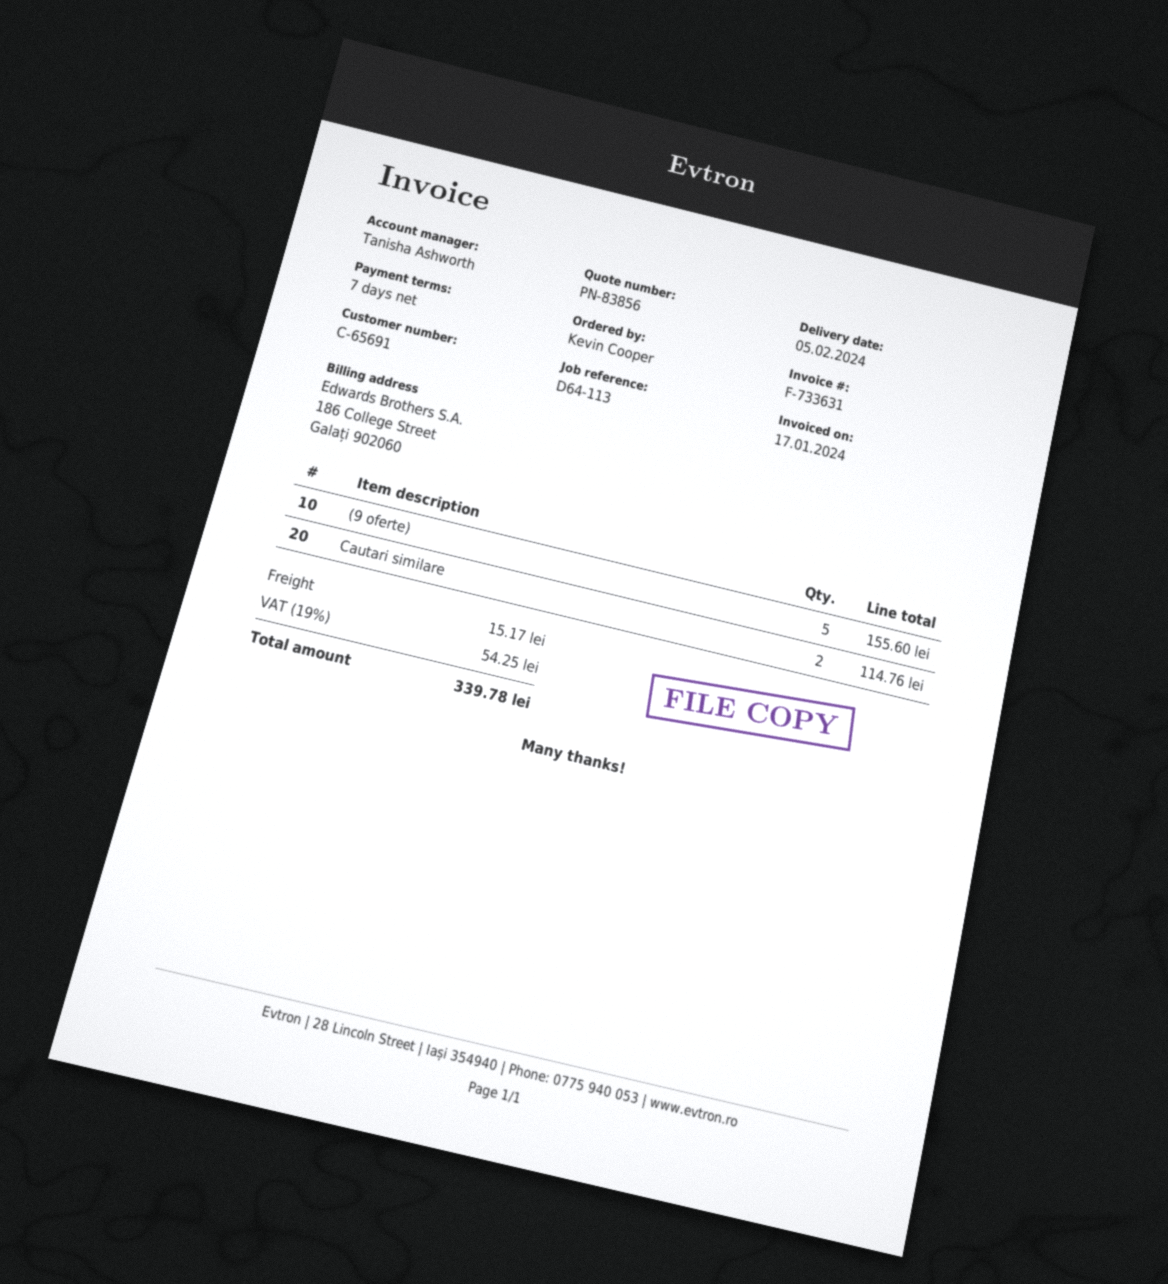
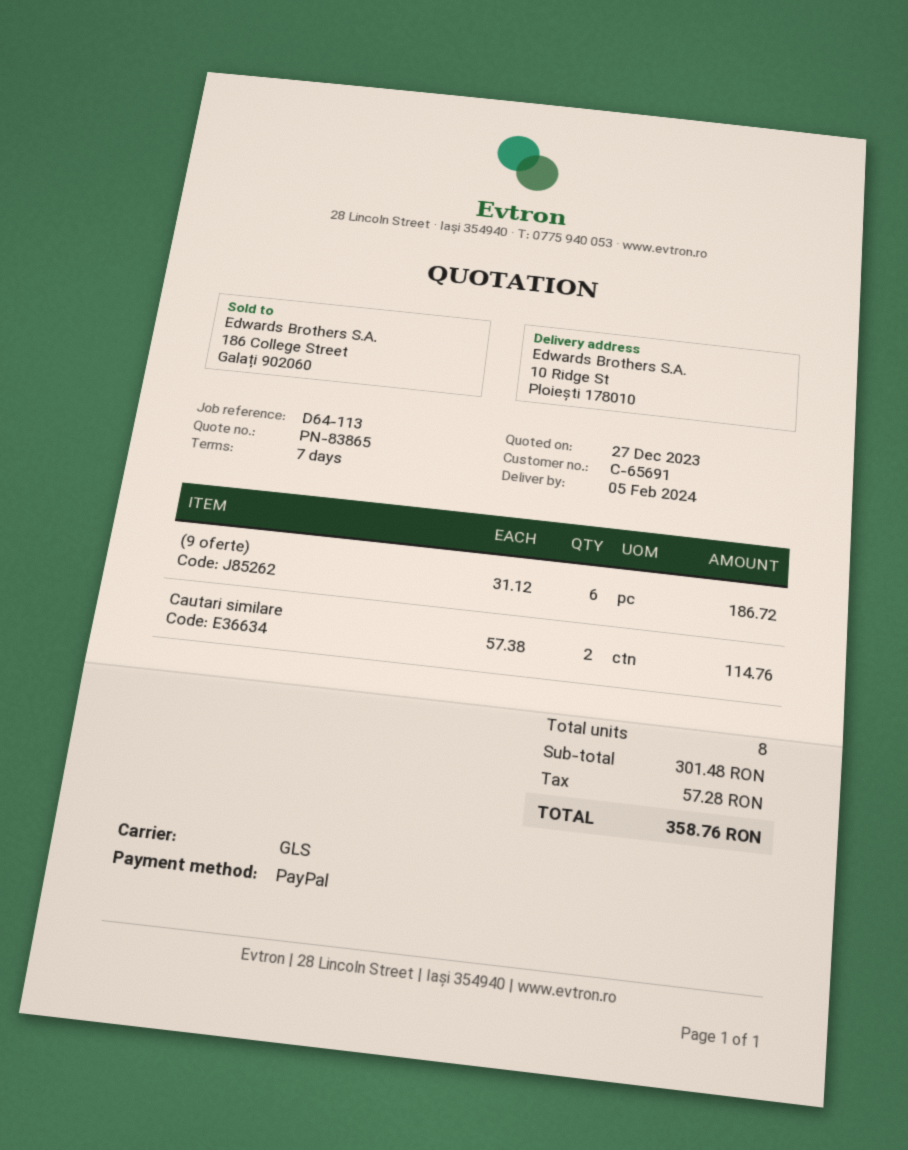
quote number: PN-83856 -> PN-83865
(9 oferte): 5 for 155.60 -> 6 for 186.72
shipping: 15.17 -> none
tax: 54.25 -> 57.28
total: 339.78 -> 358.76

